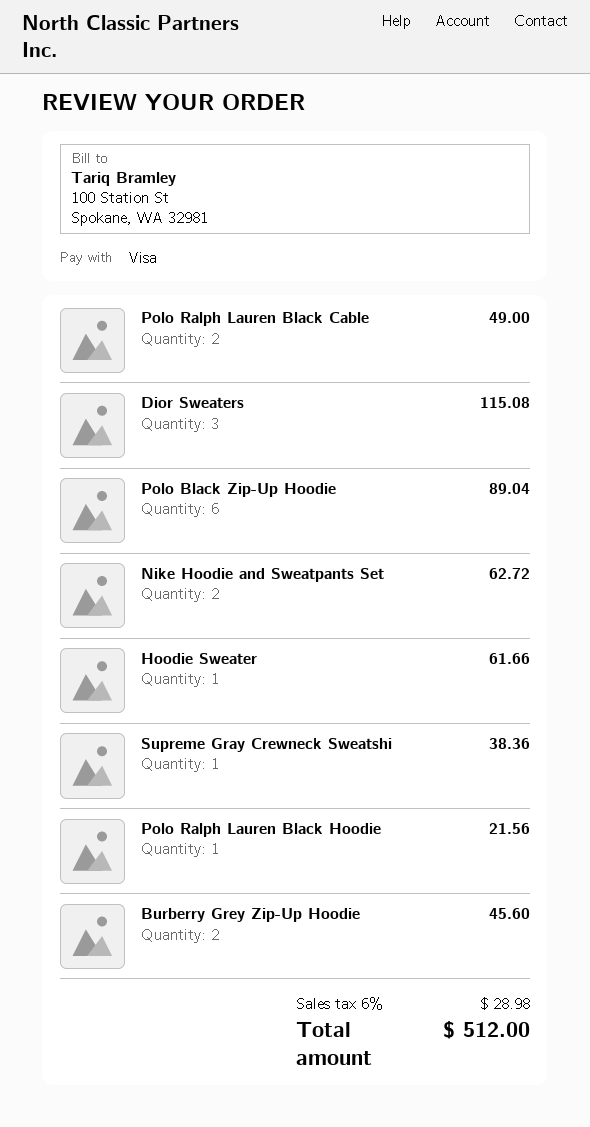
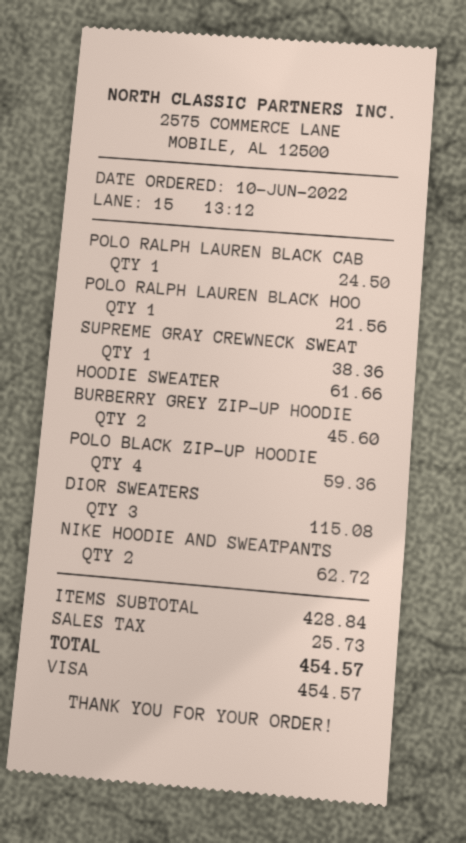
Polo Ralph Lauren Black Cable: 2 for 49.00 -> 1 for 24.50
Polo Black Zip-Up Hoodie: 6 for 89.04 -> 4 for 59.36
tax: 28.98 -> 25.73
total: 512.00 -> 454.57

